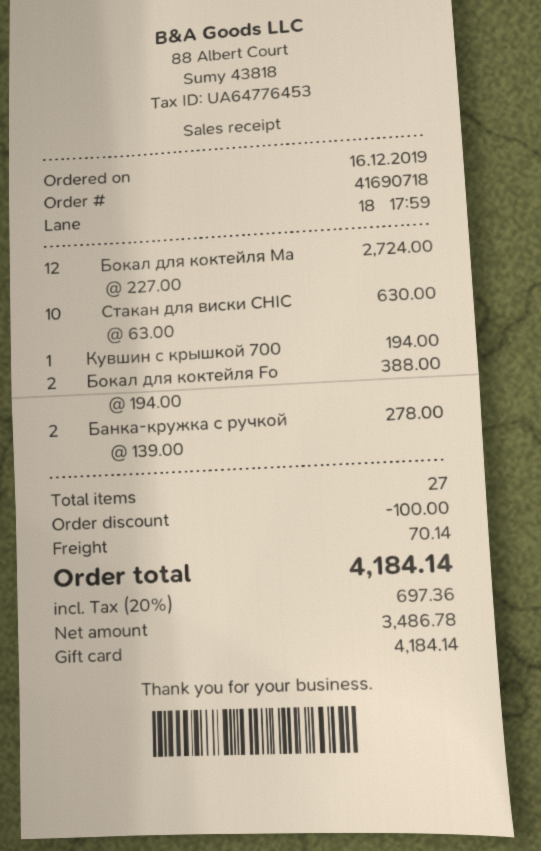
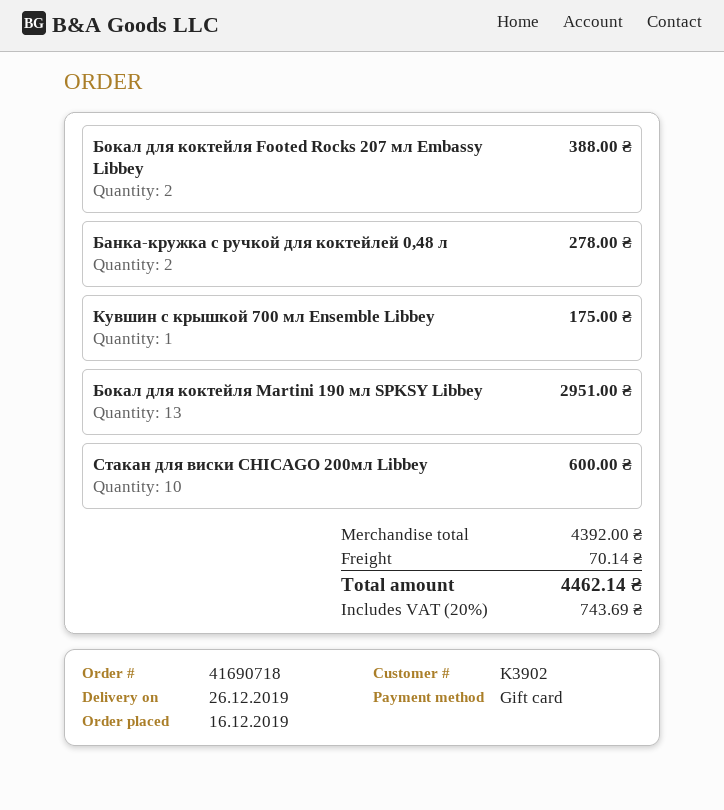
Бокал для коктейля Ma: 12 for 2724.00 -> 13 for 2951.00
Стакан для виски CHIC: 10 for 630.00 -> 10 for 600.00
Кувшин с крышкой 700: 1 for 194.00 -> 1 for 175.00
discount: 100.00 -> none
tax: 20% = 697.36 -> 20% = 743.69
total: 4184.14 -> 4462.14

